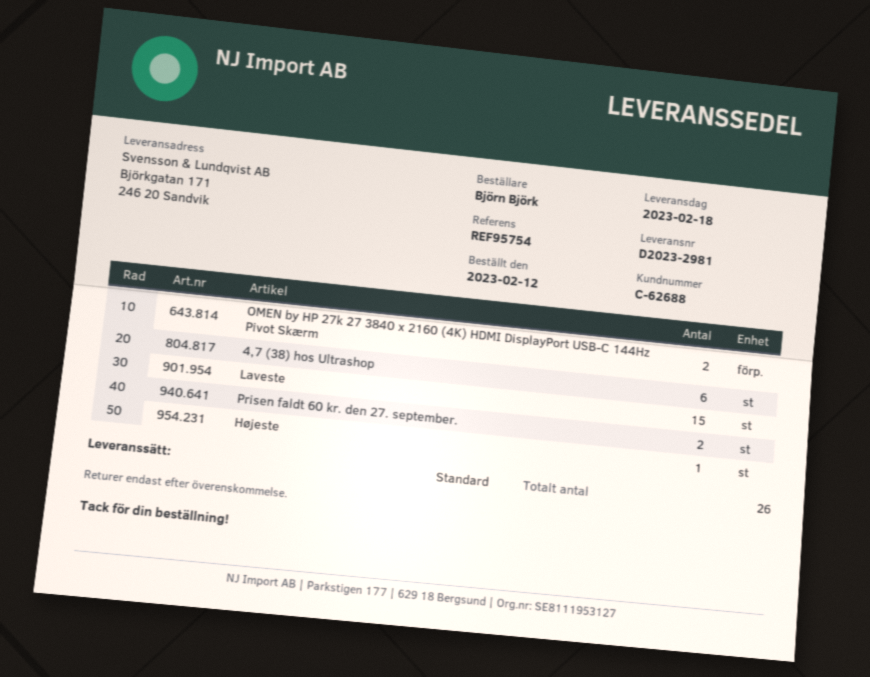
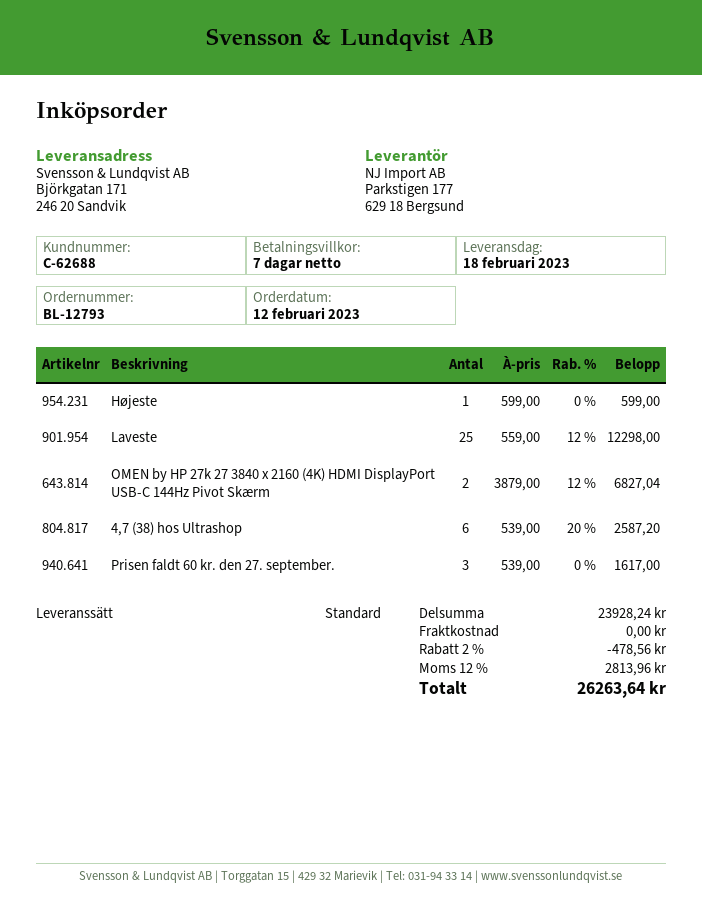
Laveste: 15 -> 25
Prisen faldt 60 kr. den 27. september.: 2 -> 3

